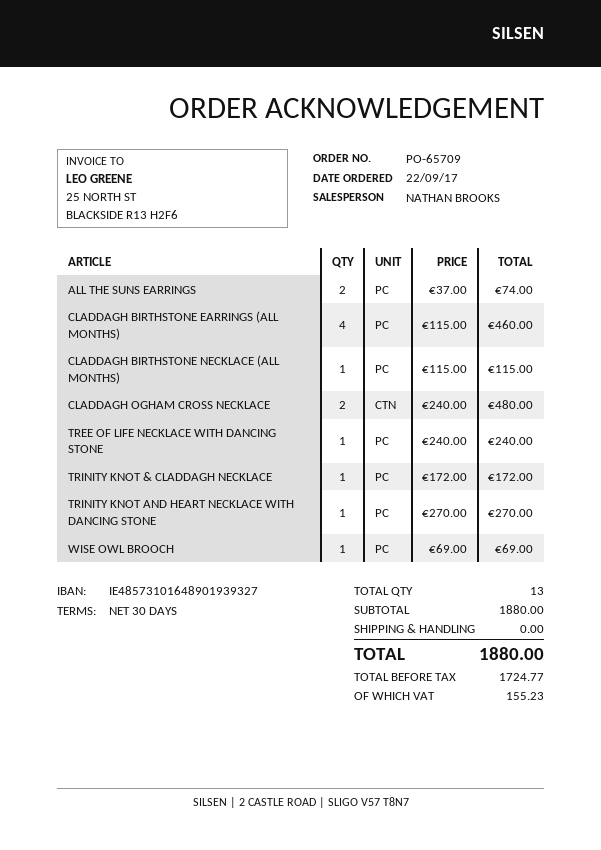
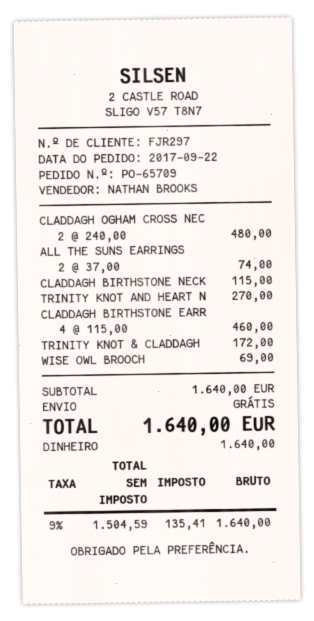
TREE OF LIFE NECKLACE WITH DANCING STONE: 1 x 240.00 = 240.00 -> none
subtotal: 1880.00 -> 1640.00
net: 1724.77 -> 1504.59
tax: 155.23 -> 135.41
total: 1880.00 -> 1640.00

